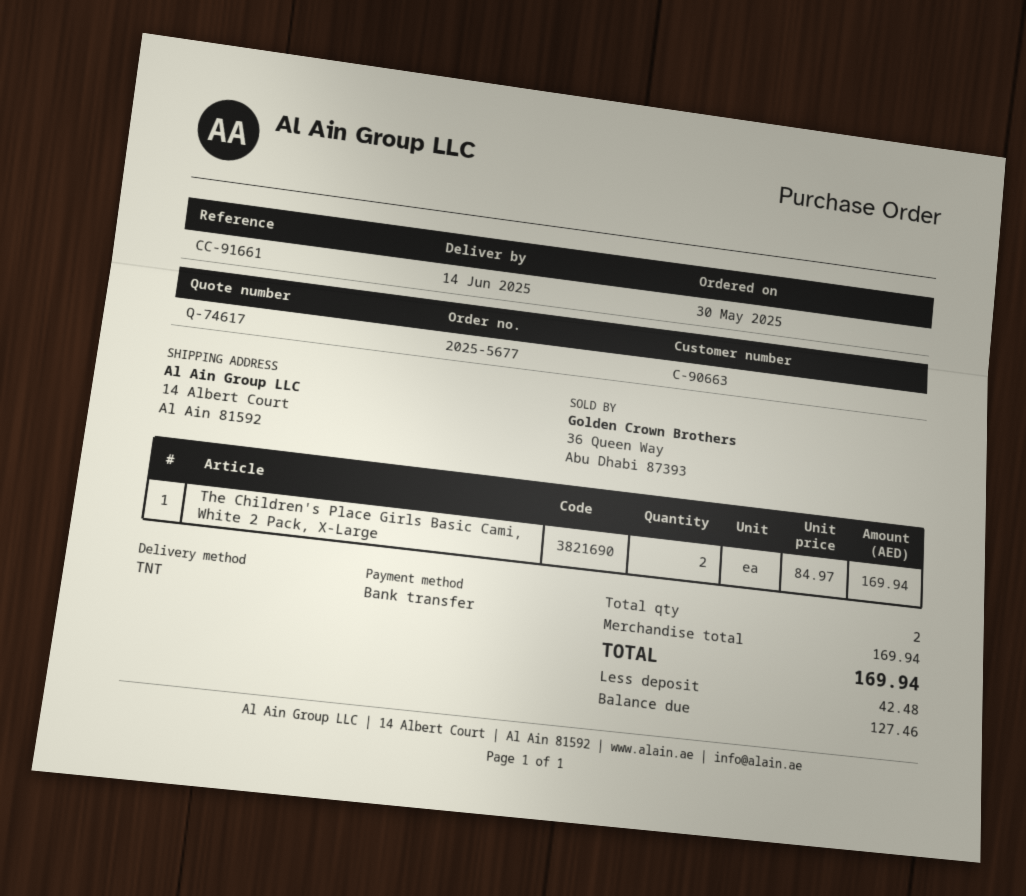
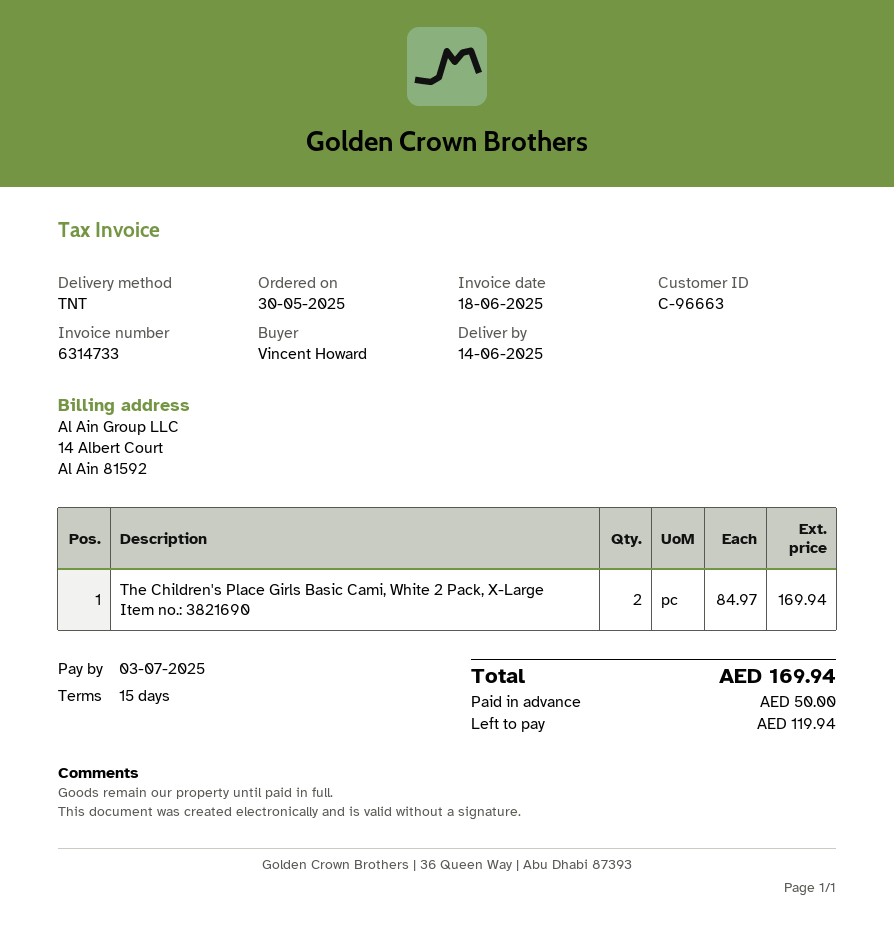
customer number: C-90663 -> C-96663
deposit: 42.48 -> 50.00
balance: 127.46 -> 119.94

